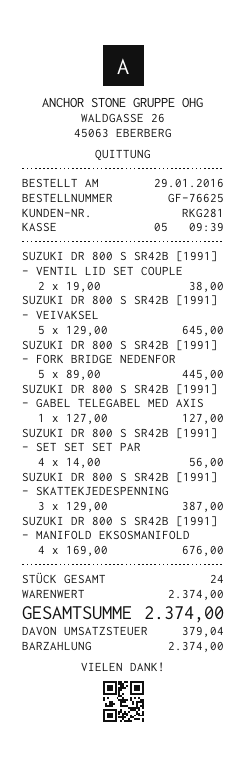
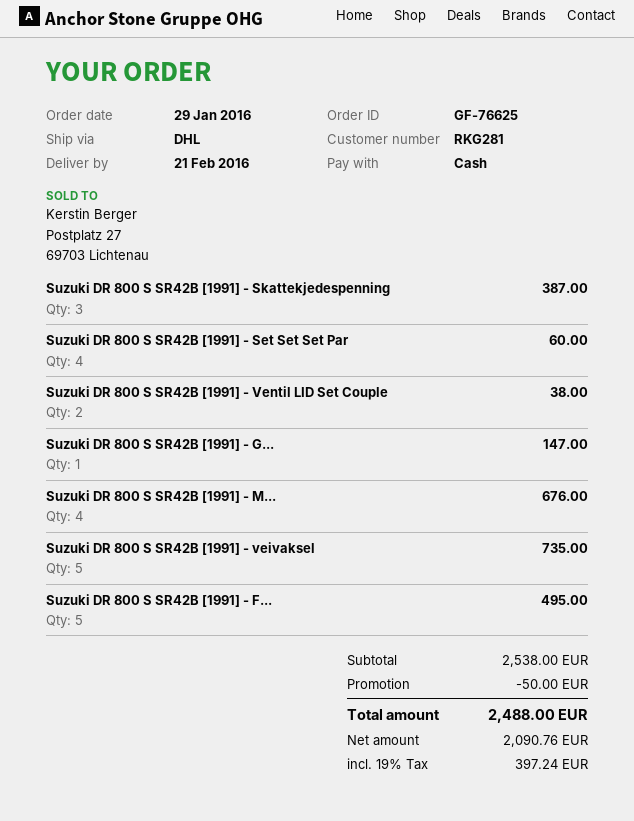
SUZUKI DR 800 S SR42B [1991] - VEIVAKSEL: 5 for 645.00 -> 5 for 735.00
SUZUKI DR 800 S SR42B [1991] - FORK BRIDGE NEDENFOR: 5 for 445.00 -> 5 for 495.00
SUZUKI DR 800 S SR42B [1991] - GABEL TELEGABEL MED AXIS: 1 for 127.00 -> 1 for 147.00
SUZUKI DR 800 S SR42B [1991] - SET SET SET PAR: 4 for 56.00 -> 4 for 60.00
subtotal: 2374.00 -> 2538.00
discount: none -> 50.00
tax: 379.04 -> 397.24
total: 2374.00 -> 2488.00

